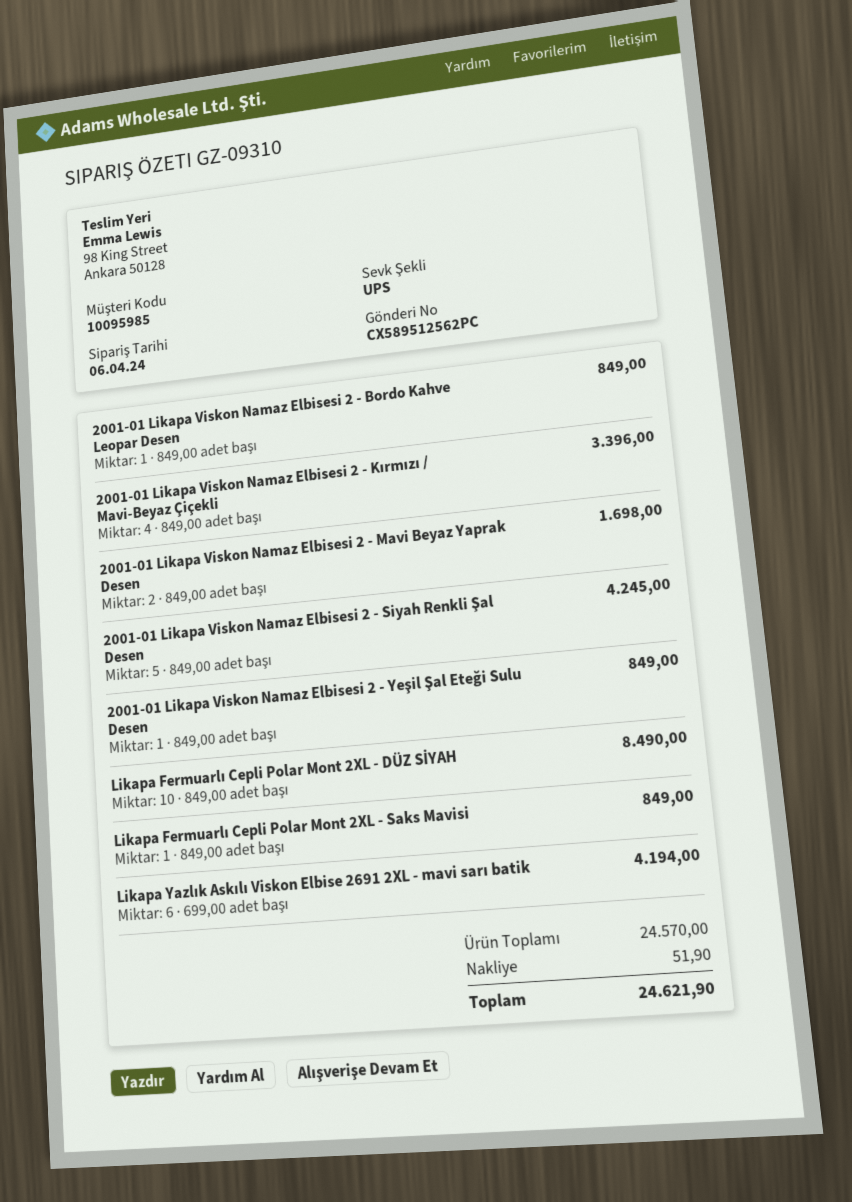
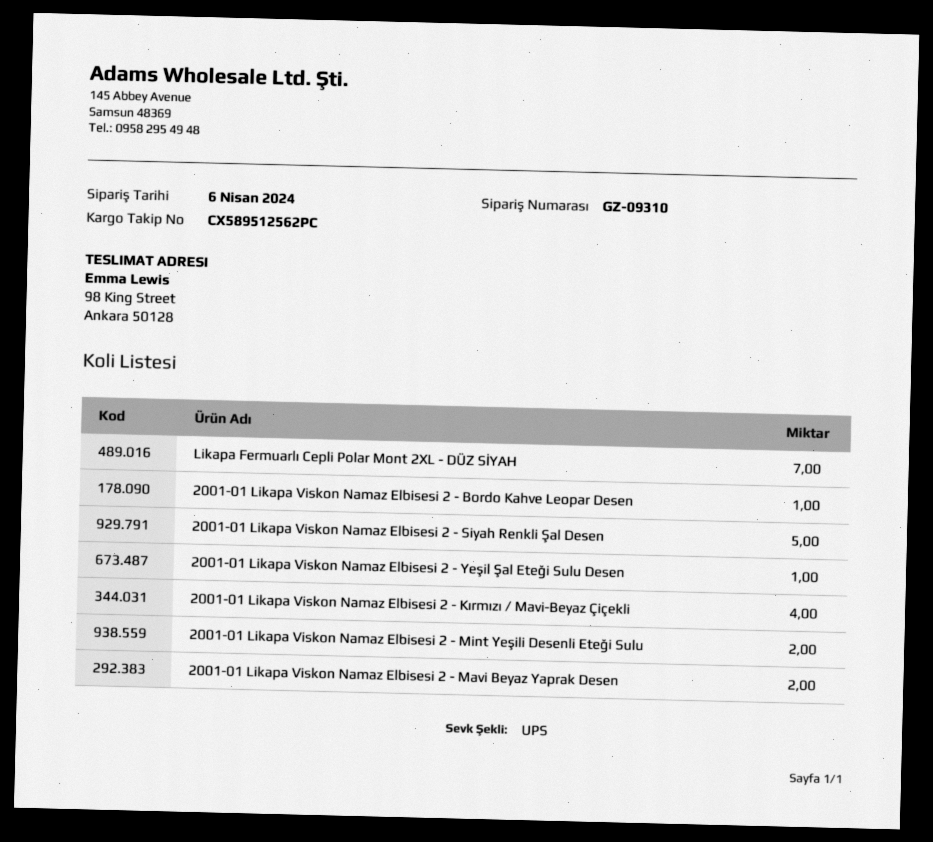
Likapa Fermuarlı Cepli Polar Mont 2XL - DÜZ SİYAH: 10 -> 7
Likapa Fermuarlı Cepli Polar Mont 2XL - Saks Mavisi: 1 -> none
Likapa Yazlık Askılı Viskon Elbise 2691 2XL - mavi sarı batik: 6 -> none
2001-01 Likapa Viskon Namaz Elbisesi 2 - Mint Yeşili Desenli Eteği Sulu: none -> 2

